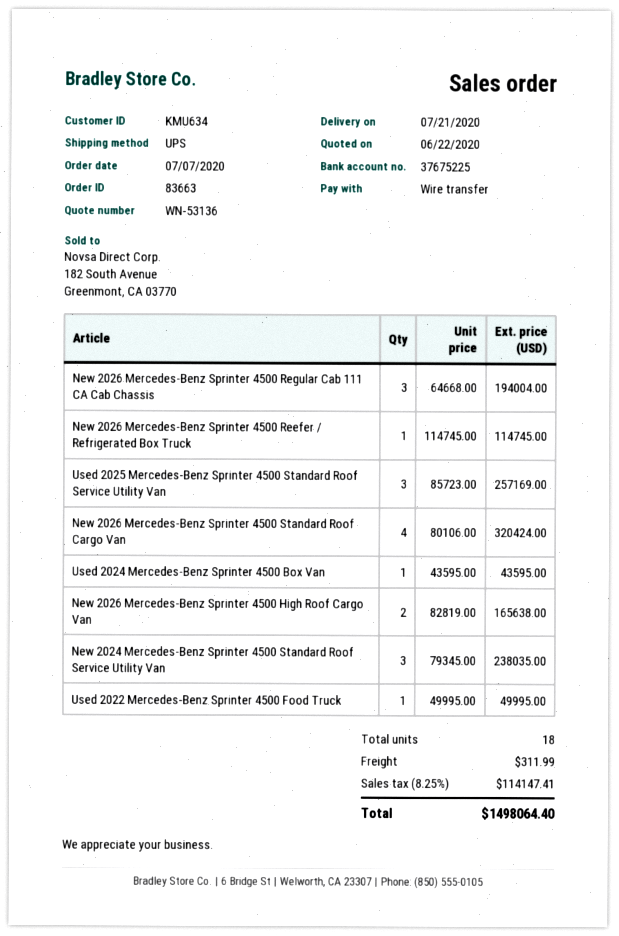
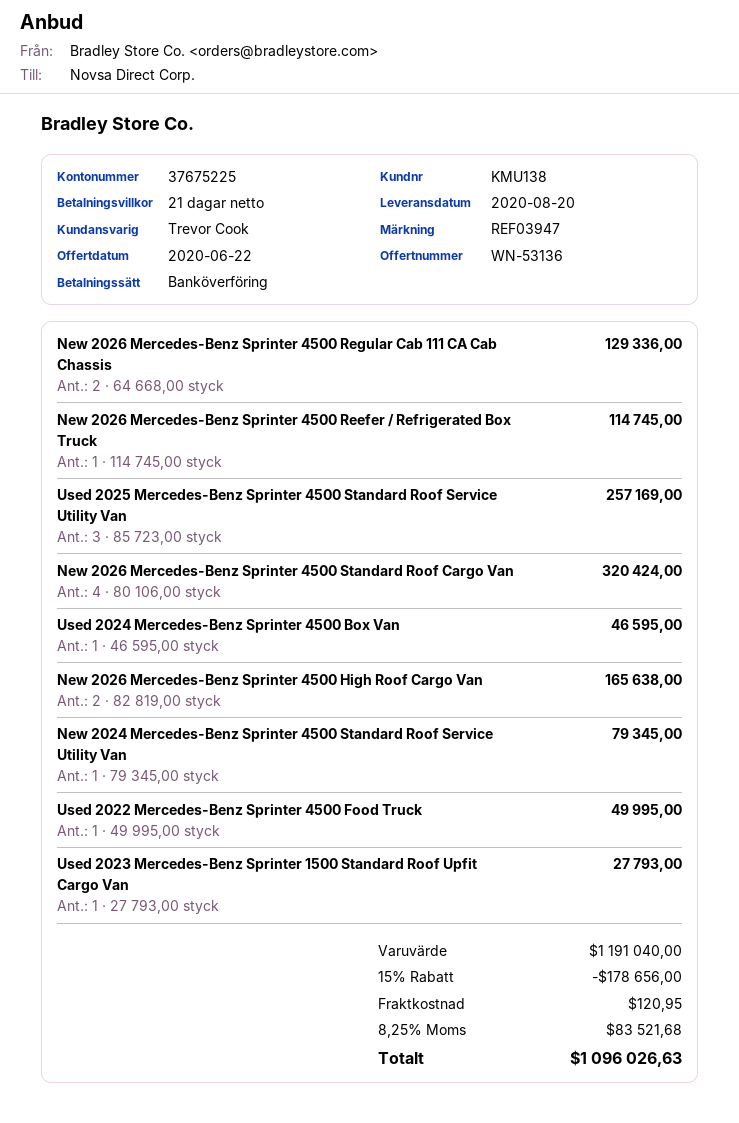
delivery date: 2020-07-21 -> 2020-08-20
customer number: KMU634 -> KMU138
New 2026 Mercedes-Benz Sprinter 4500 Regular Cab 111 CA Cab Chassis: 3 x 64668.00 = 194004.00 -> 2 x 64668.00 = 129336.00
Used 2024 Mercedes-Benz Sprinter 4500 Box Van: 1 x 43595.00 = 43595.00 -> 1 x 46595.00 = 46595.00
New 2024 Mercedes-Benz Sprinter 4500 Standard Roof Service Utility Van: 3 x 79345.00 = 238035.00 -> 1 x 79345.00 = 79345.00
Used 2023 Mercedes-Benz Sprinter 1500 Standard Roof Upfit Cargo Van: none -> 1 x 27793.00 = 27793.00
discount: none -> 15% = 178656.00
shipping: 311.99 -> 120.95
tax: 8.25% = 114147.41 -> 8.25% = 83521.68
total: 1498064.40 -> 1096026.63

